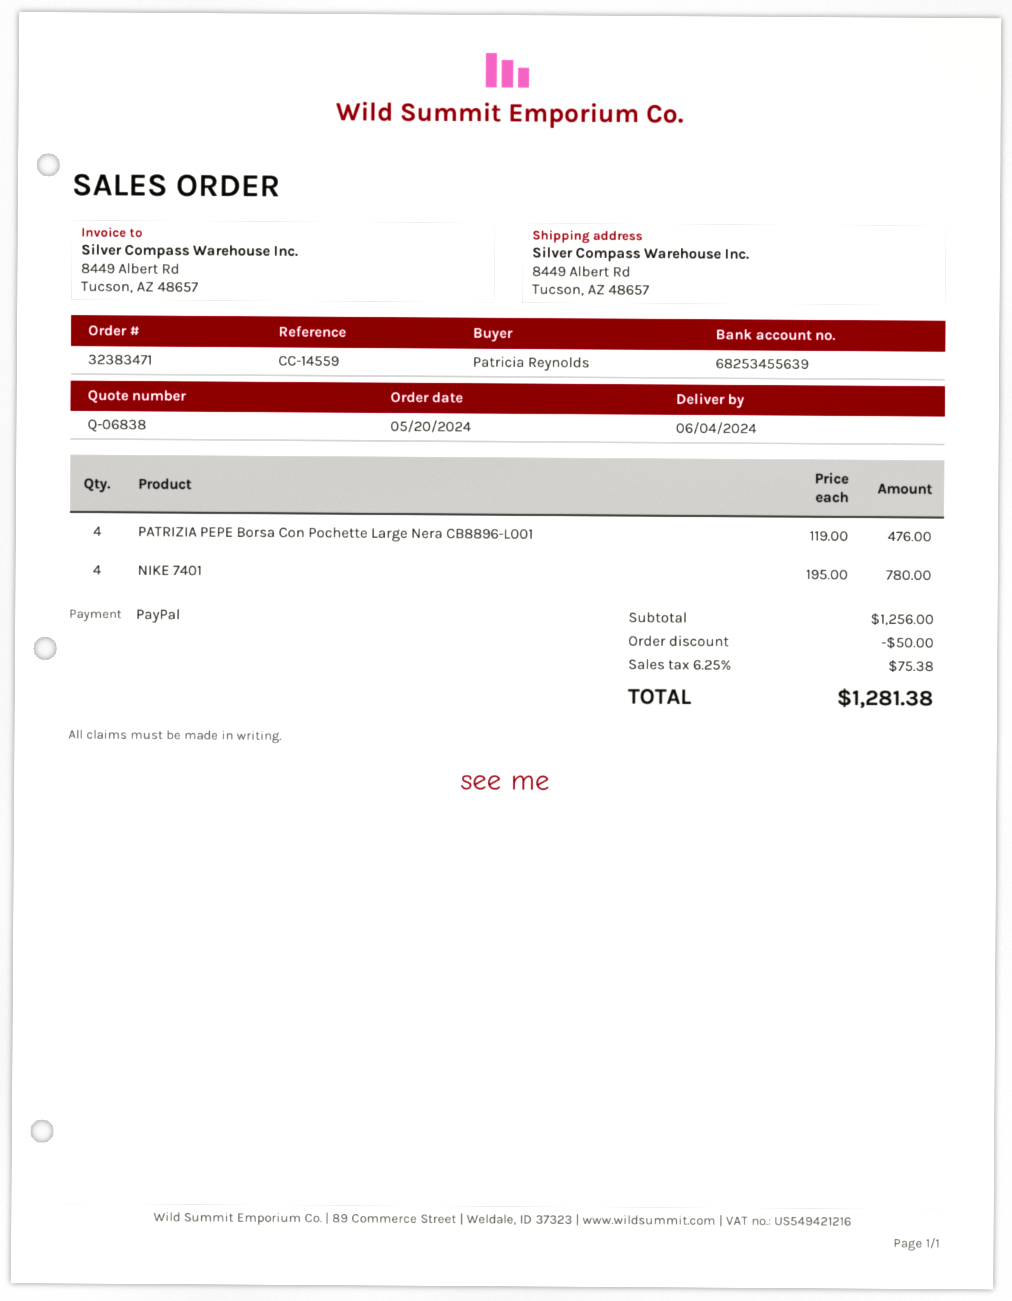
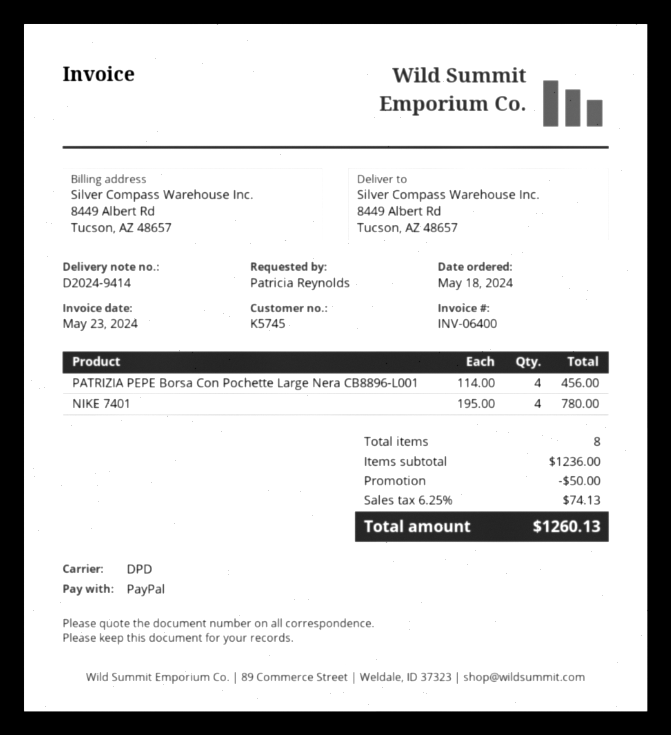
order date: 2024-05-20 -> 2024-05-18
PATRIZIA PEPE Borsa Con Pochette Large Nera CB8896-L001: 4 x 119.00 = 476.00 -> 4 x 114.00 = 456.00
subtotal: 1256.00 -> 1236.00
tax: 6.25% = 75.38 -> 6.25% = 74.13
total: 1281.38 -> 1260.13

